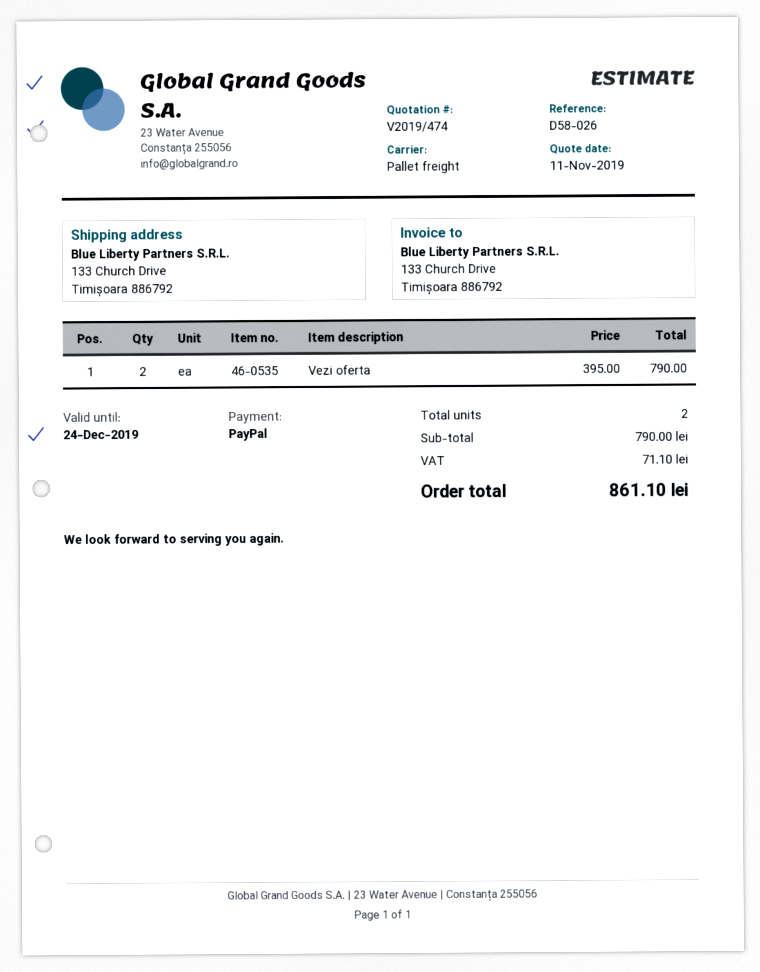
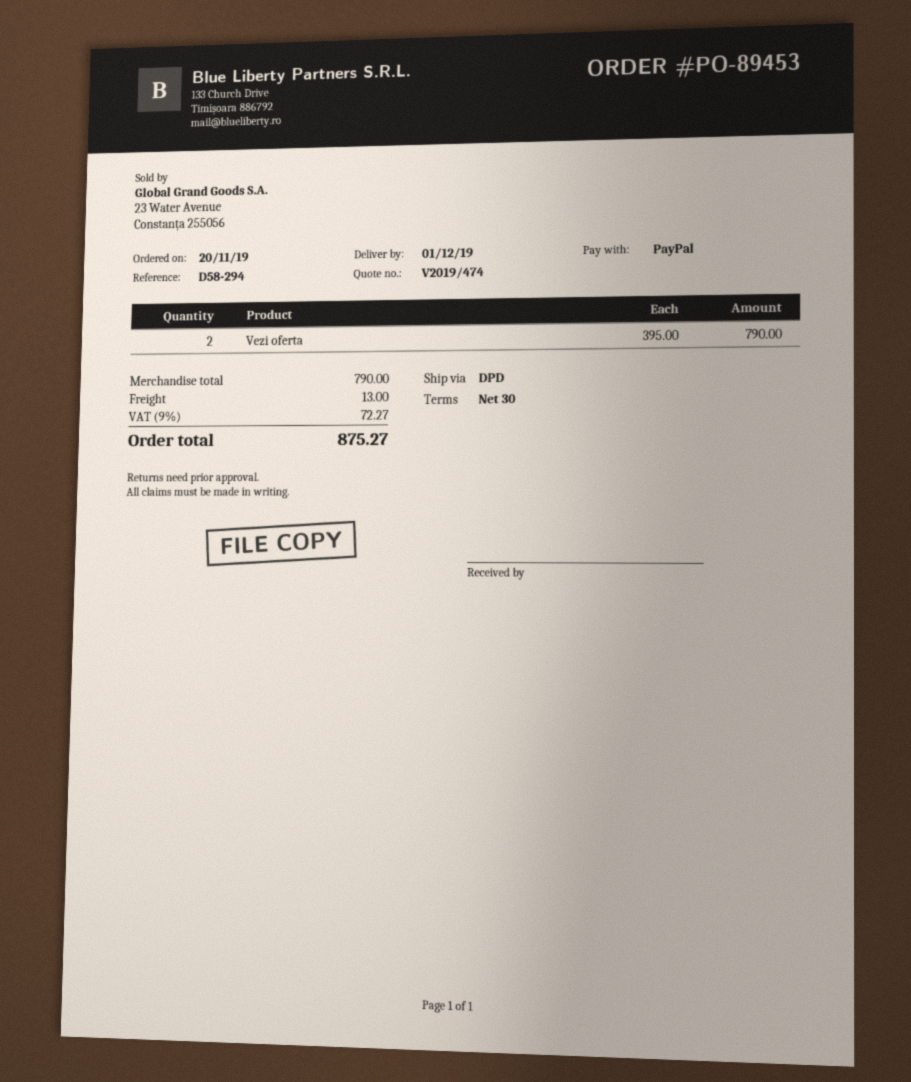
reference: D58-026 -> D58-294
shipping method: pallet freight -> DPD
shipping: none -> 13.00
tax: 71.10 -> 72.27
total: 861.10 -> 875.27

